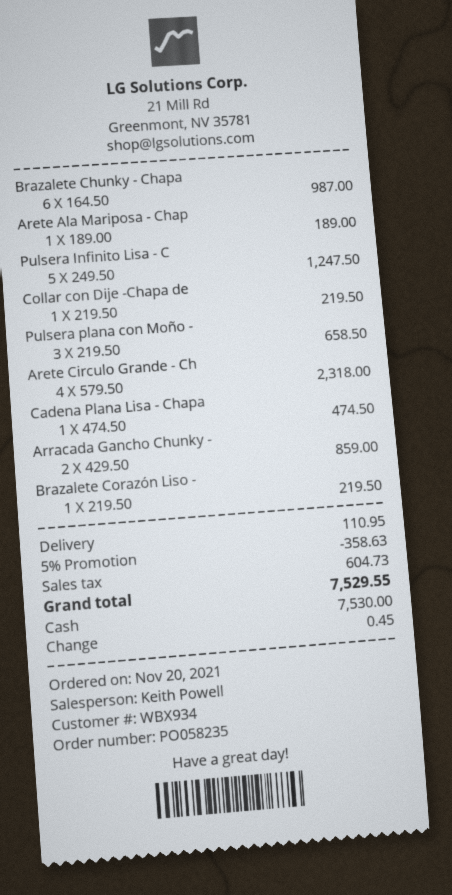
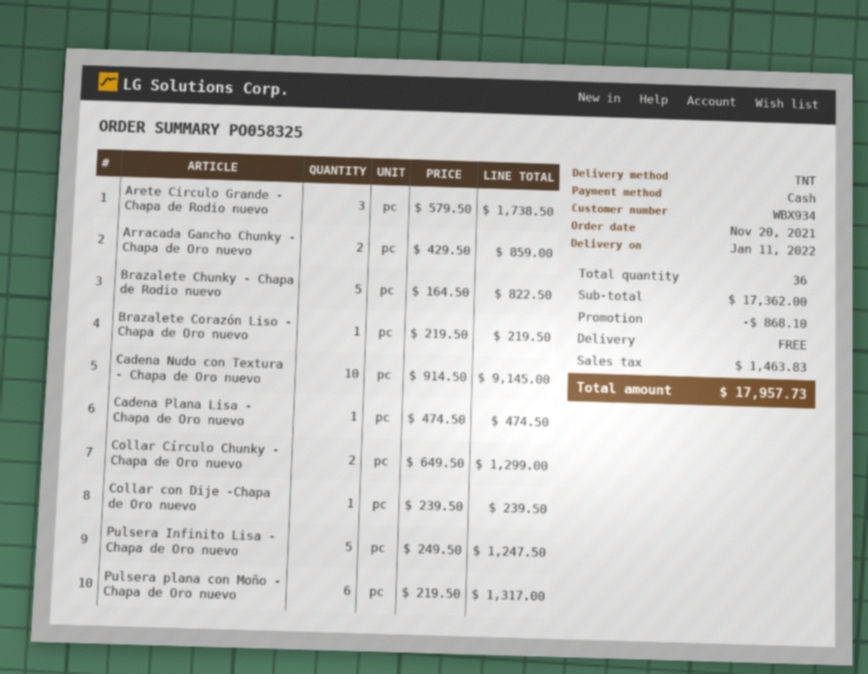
order number: PO058235 -> PO058325
Brazalete Chunky - Chapa: 6 x 164.50 = 987.00 -> 5 x 164.50 = 822.50
Arete Ala Mariposa - Chap: 1 x 189.00 = 189.00 -> none
Collar con Dije -Chapa de: 1 x 219.50 = 219.50 -> 1 x 239.50 = 239.50
Pulsera plana con Moño -: 3 x 219.50 = 658.50 -> 6 x 219.50 = 1317.00
Arete Circulo Grande - Ch: 4 x 579.50 = 2318.00 -> 3 x 579.50 = 1738.50
Cadena Nudo con Textura - Chapa de Oro nuevo: none -> 10 x 914.50 = 9145.00
Collar Círculo Chunky - Chapa de Oro nuevo: none -> 2 x 649.50 = 1299.00
discount: 358.63 -> 868.10
shipping: 110.95 -> 0.00
tax: 604.73 -> 1463.83
total: 7529.55 -> 17957.73

